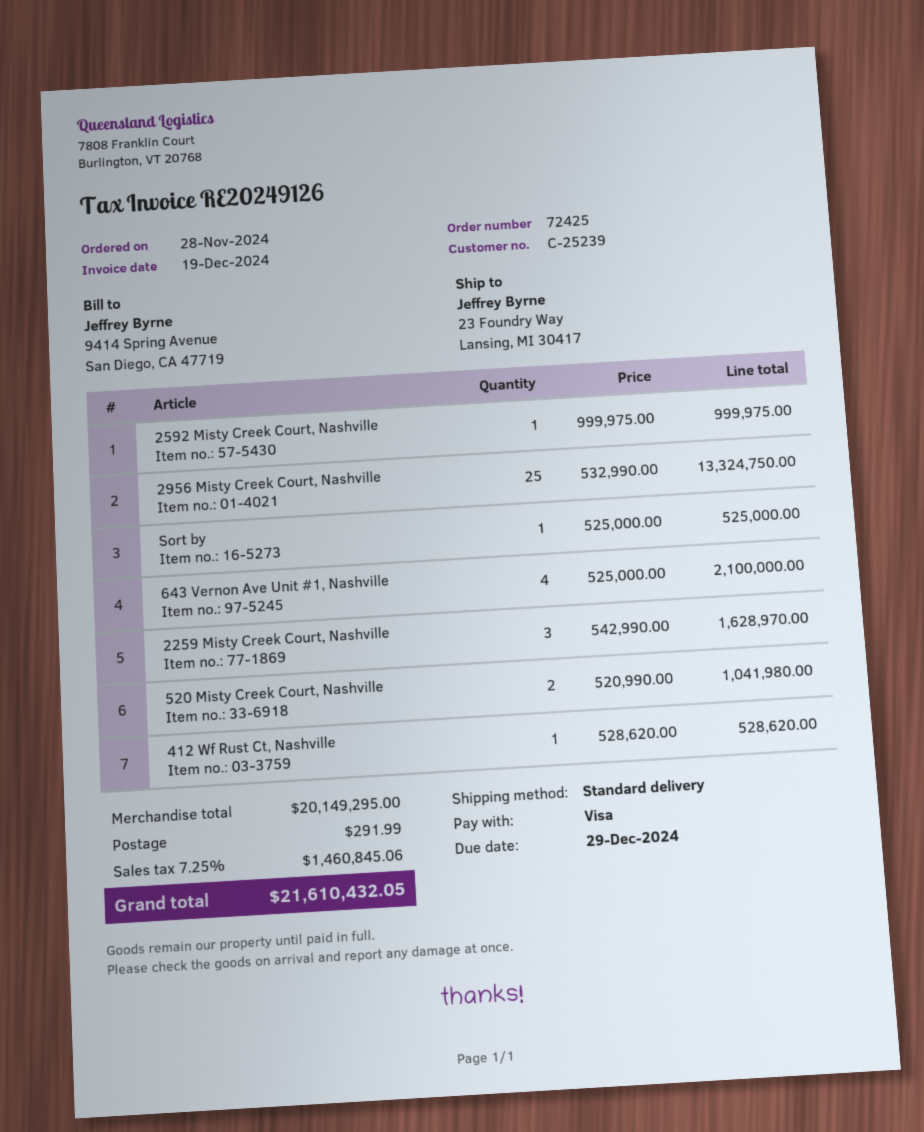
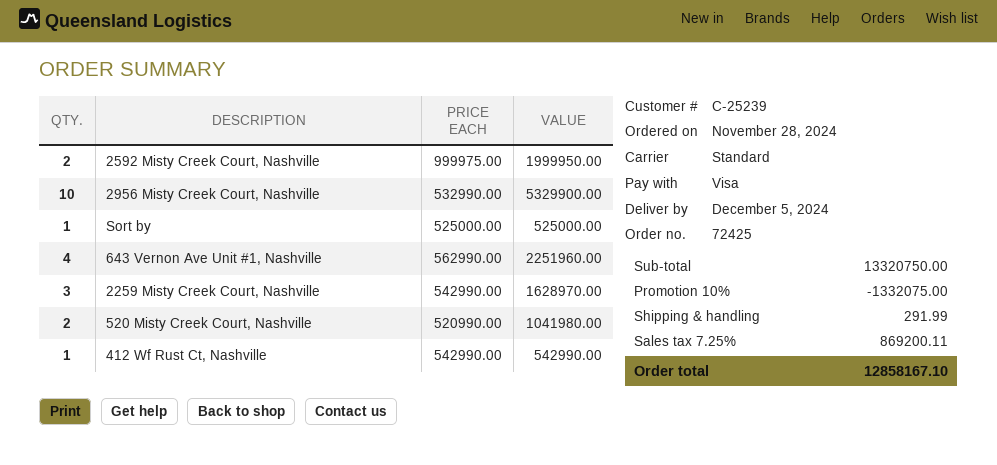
2592 Misty Creek Court, Nashville: 1 x 999975.00 = 999975.00 -> 2 x 999975.00 = 1999950.00
2956 Misty Creek Court, Nashville: 25 x 532990.00 = 13324750.00 -> 10 x 532990.00 = 5329900.00
643 Vernon Ave Unit #1, Nashville: 4 x 525000.00 = 2100000.00 -> 4 x 562990.00 = 2251960.00
412 Wf Rust Ct, Nashville: 1 x 528620.00 = 528620.00 -> 1 x 542990.00 = 542990.00
subtotal: 20149295.00 -> 13320750.00
discount: none -> 10% = 1332075.00
tax: 7.25% = 1460845.06 -> 7.25% = 869200.11
total: 21610432.05 -> 12858167.10

